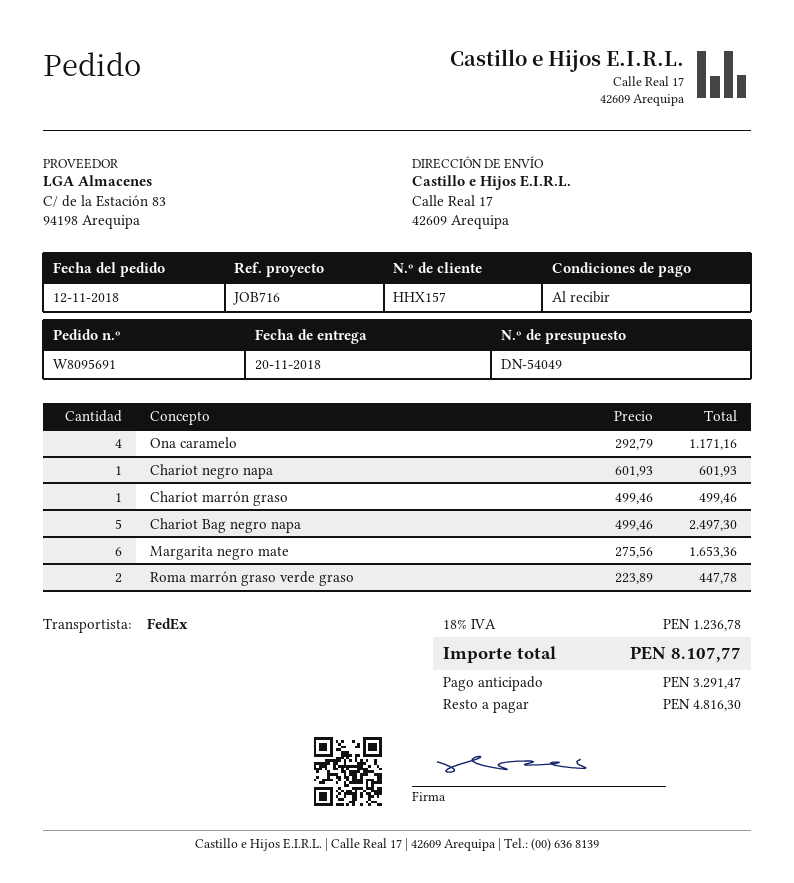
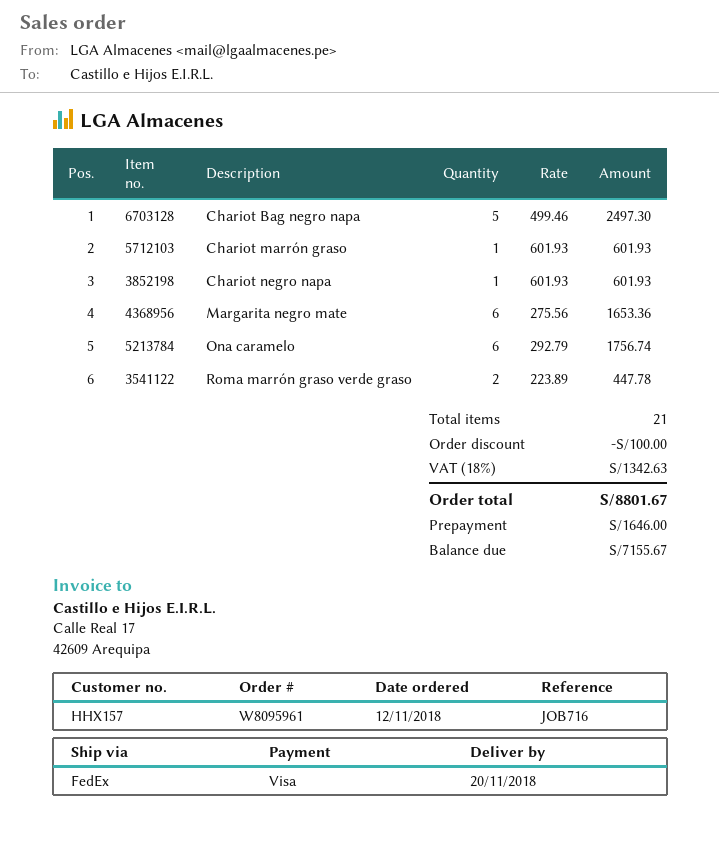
order number: W8095691 -> W8095961
Ona caramelo: 4 x 292.79 = 1171.16 -> 6 x 292.79 = 1756.74
Chariot marrón graso: 1 x 499.46 = 499.46 -> 1 x 601.93 = 601.93
discount: none -> 100.00
tax: 18% = 1236.78 -> 18% = 1342.63
total: 8107.77 -> 8801.67
deposit: 3291.47 -> 1646.00
balance: 4816.30 -> 7155.67

